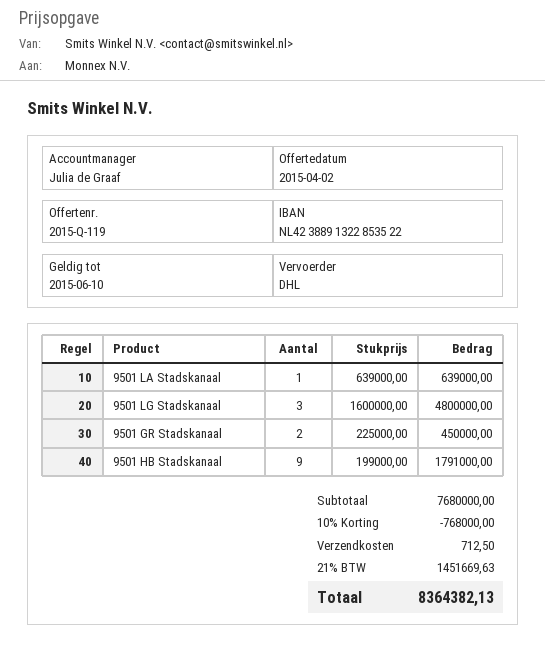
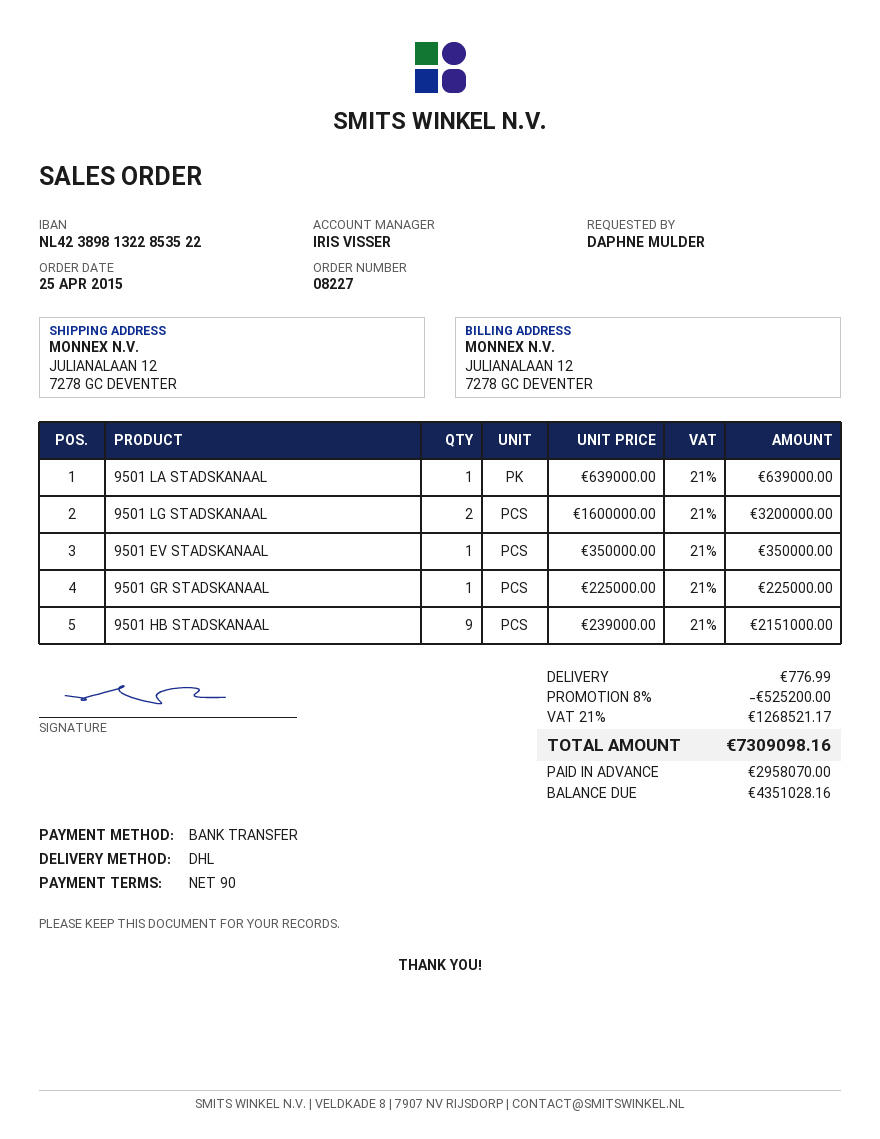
sales rep: Julia de Graaf -> IRIS VISSER
bank account: NL4238891322853522 -> NL4238981322853522
9501 LG Stadskanaal: 3 x 1600000.00 = 4800000.00 -> 2 x 1600000.00 = 3200000.00
9501 GR Stadskanaal: 2 x 225000.00 = 450000.00 -> 1 x 225000.00 = 225000.00
9501 HB Stadskanaal: 9 x 199000.00 = 1791000.00 -> 9 x 239000.00 = 2151000.00
9501 EV STADSKANAAL: none -> 1 x 350000.00 = 350000.00
discount: 10% = 768000.00 -> 8% = 525200.00
shipping: 712.50 -> 776.99
tax: 21% = 1451669.63 -> 21% = 1268521.17
total: 8364382.13 -> 7309098.16

